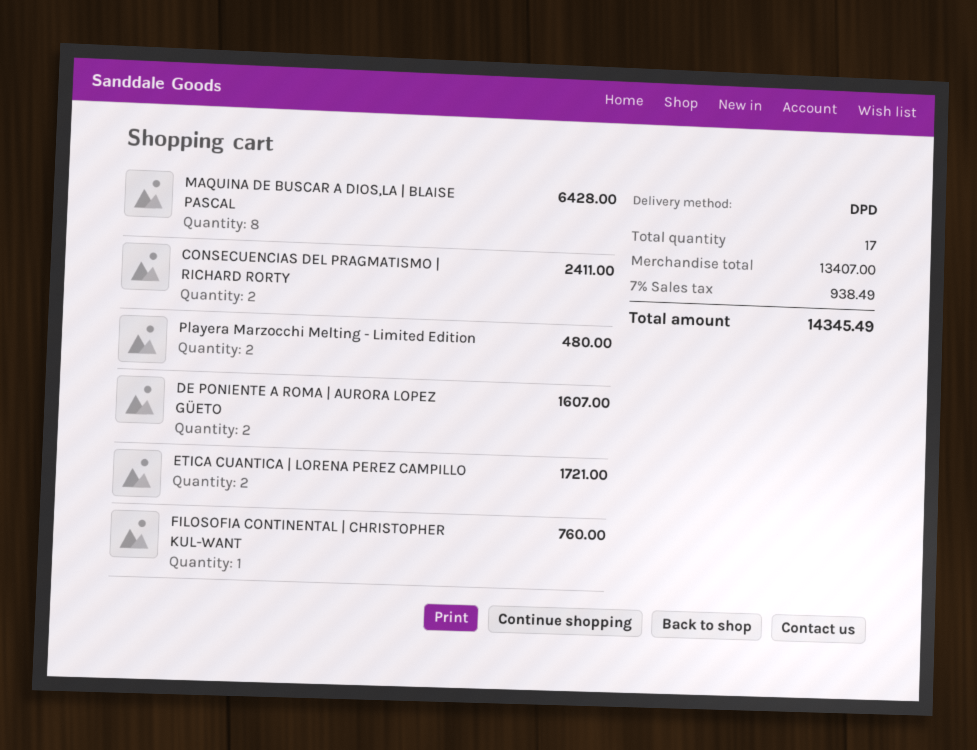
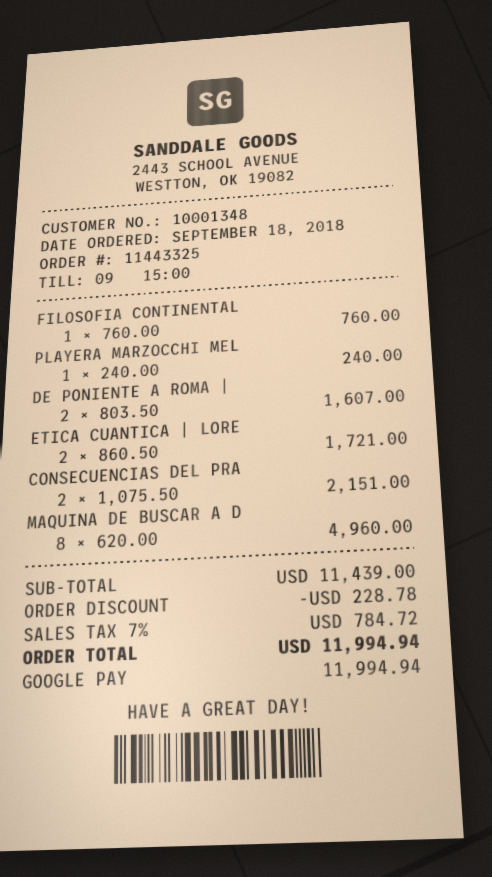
MAQUINA DE BUSCAR A DIOS,LA | BLAISE PASCAL: 8 for 6428.00 -> 8 for 4960.00
CONSECUENCIAS DEL PRAGMATISMO | RICHARD RORTY: 2 for 2411.00 -> 2 for 2151.00
Playera Marzocchi Melting - Limited Edition: 2 for 480.00 -> 1 for 240.00
subtotal: 13407.00 -> 11439.00
discount: none -> 228.78
tax: 7% = 938.49 -> 7% = 784.72
total: 14345.49 -> 11994.94

